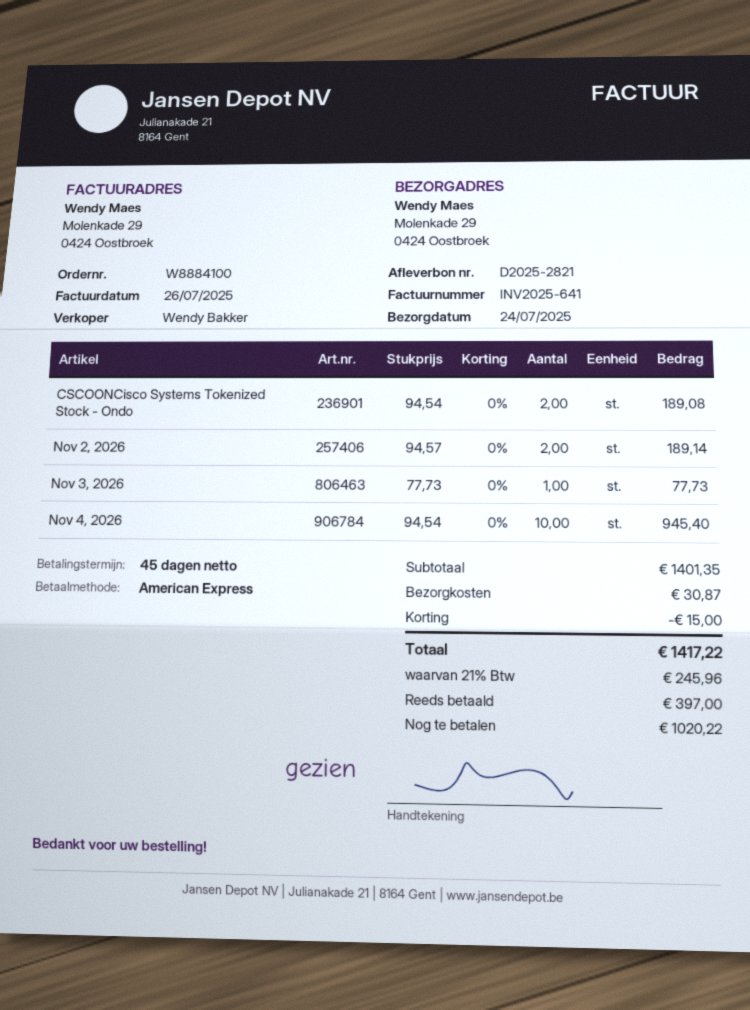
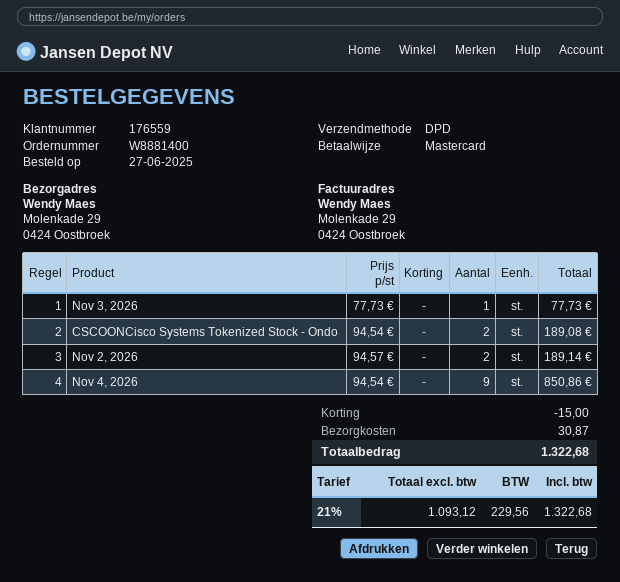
order number: W8884100 -> W8881400
payment method: American Express -> Mastercard
Nov 4, 2026: 10 x 94.54 = 945.40 -> 9 x 94.54 = 850.86
tax: 21% = 245.96 -> 21% = 229.56
total: 1417.22 -> 1322.68

